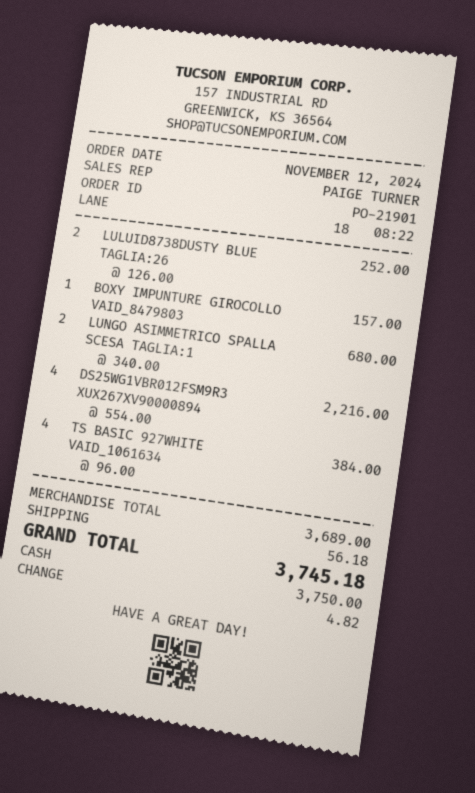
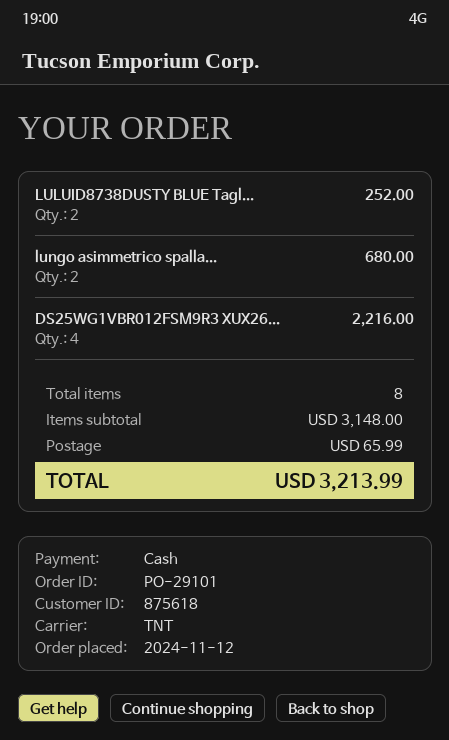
order number: PO-21901 -> PO-29101
BOXY IMPUNTURE GIROCOLLO VAID_8479803: 1 for 157.00 -> none
TS BASIC 927WHITE VAID_1061634: 4 for 384.00 -> none
subtotal: 3689.00 -> 3148.00
shipping: 56.18 -> 65.99
total: 3745.18 -> 3213.99

